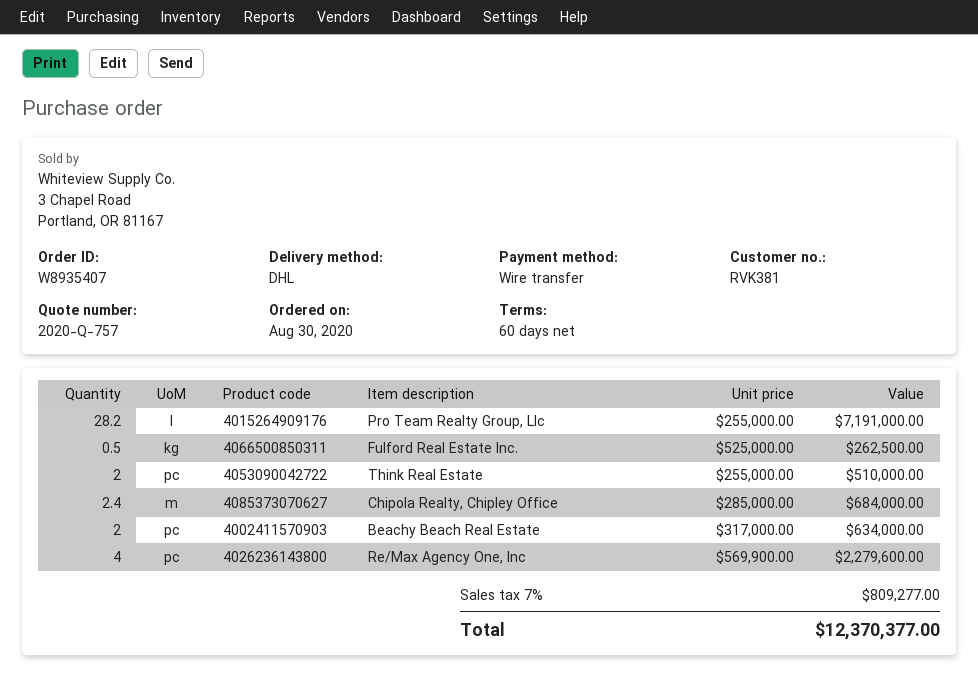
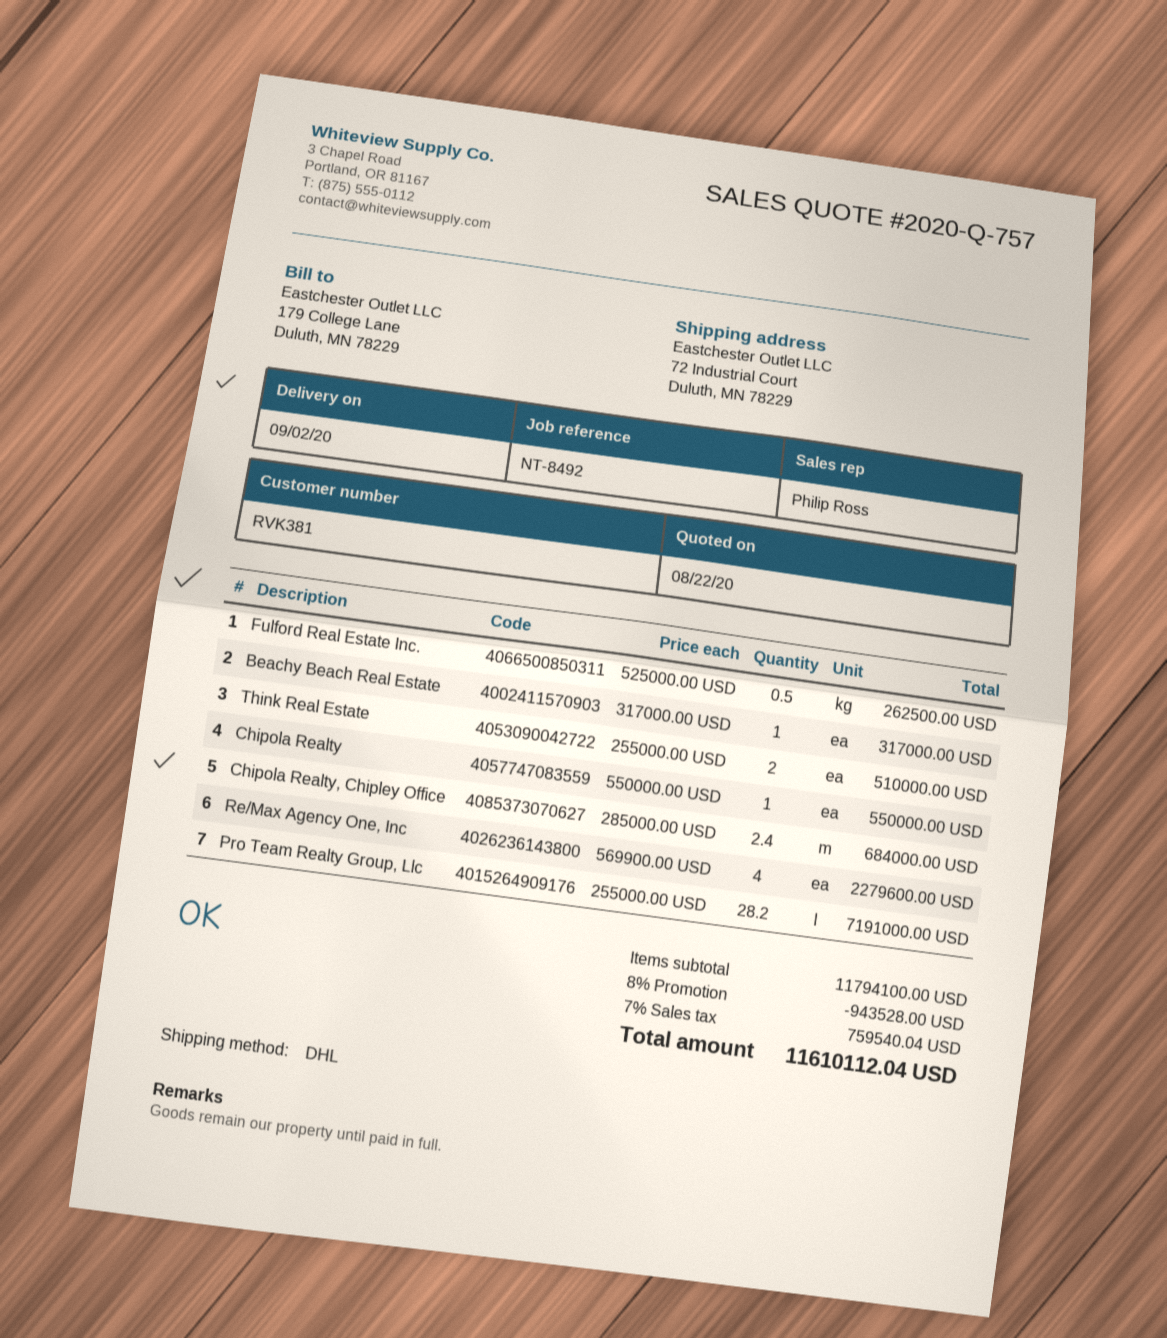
Beachy Beach Real Estate: 2 x 317000.00 = 634000.00 -> 1 x 317000.00 = 317000.00
Chipola Realty: none -> 1 x 550000.00 = 550000.00
discount: none -> 8% = 943528.00
tax: 7% = 809277.00 -> 7% = 759540.04
total: 12370377.00 -> 11610112.04

